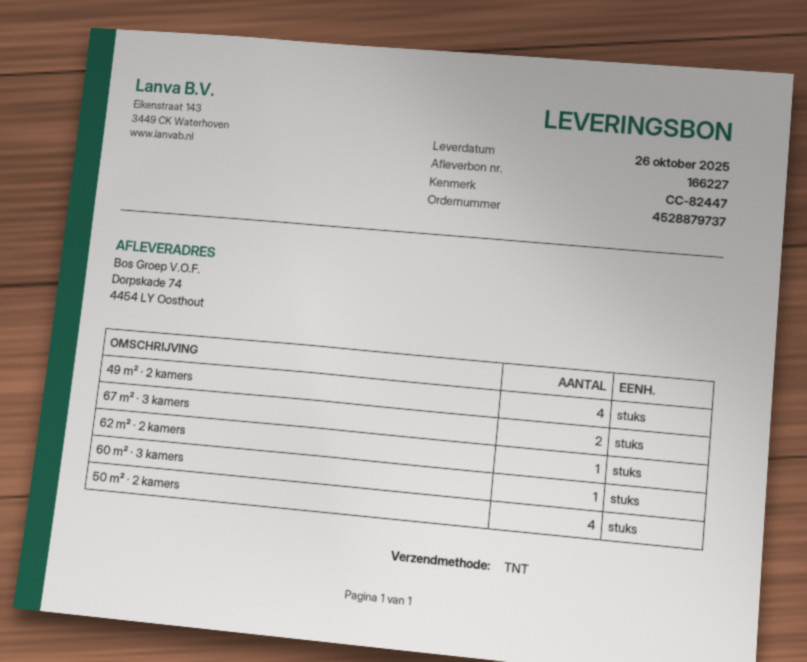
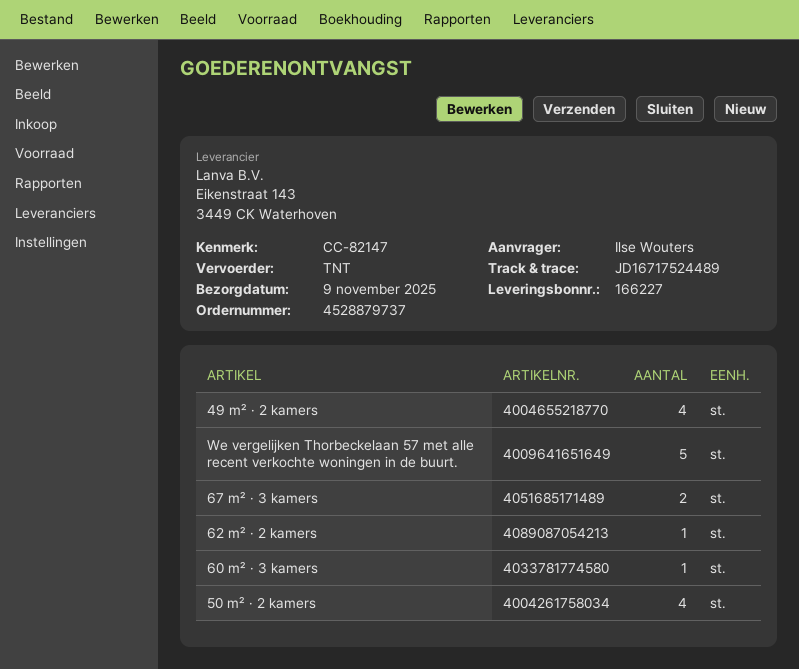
delivery date: 2025-10-26 -> 2025-11-09
reference: CC-82447 -> CC-82147
We vergelijken Thorbeckelaan 57 met alle recent verkochte woningen in de buurt.: none -> 5

